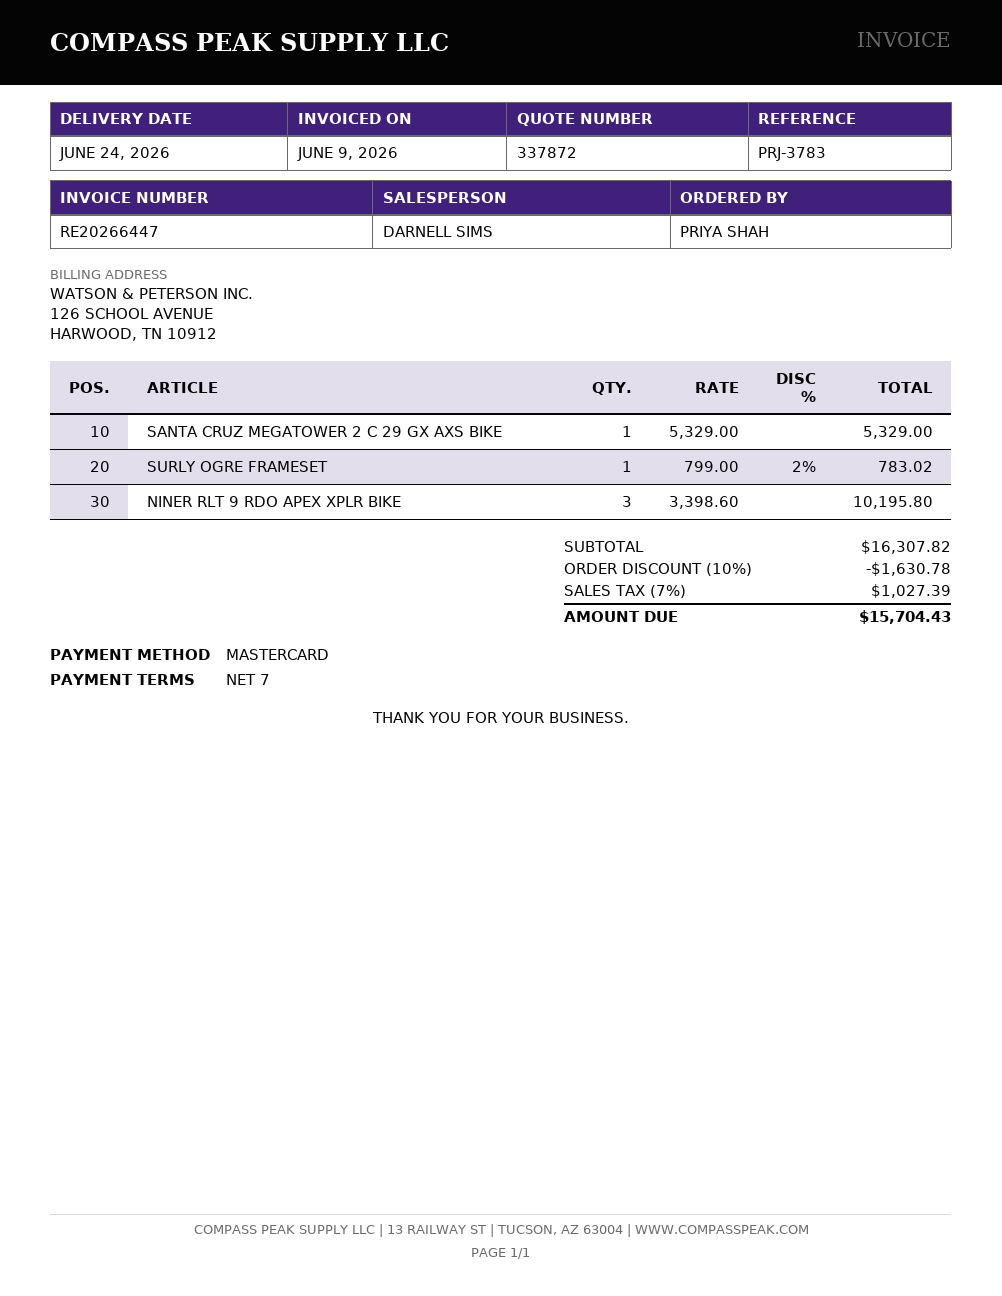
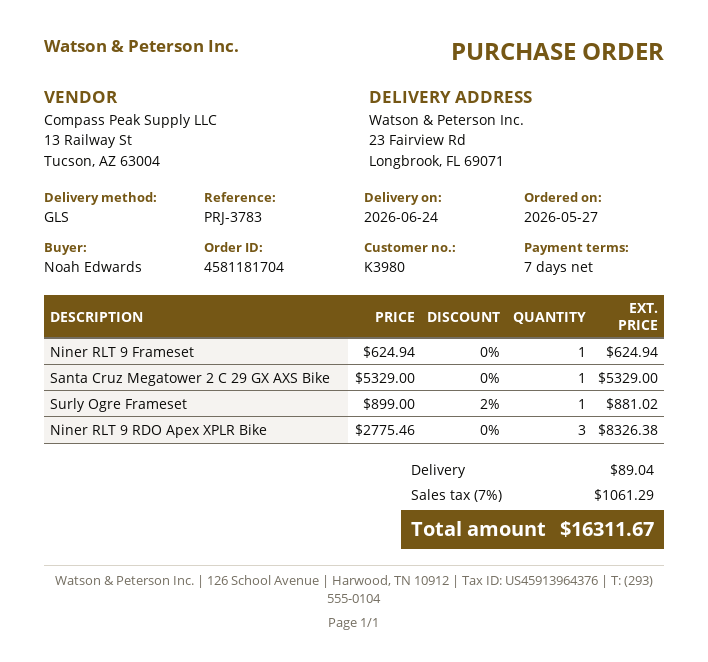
ordered by: PRIYA SHAH -> Noah Edwards
SURLY OGRE FRAMESET: 1 x 799.00 - 2% = 783.02 -> 1 x 899.00 - 2% = 881.02
NINER RLT 9 RDO APEX XPLR BIKE: 3 x 3398.60 = 10195.80 -> 3 x 2775.46 = 8326.38
Niner RLT 9 Frameset: none -> 1 x 624.94 = 624.94
discount: 10% = 1630.78 -> none
shipping: none -> 89.04
tax: 7% = 1027.39 -> 7% = 1061.29
total: 15704.43 -> 16311.67

